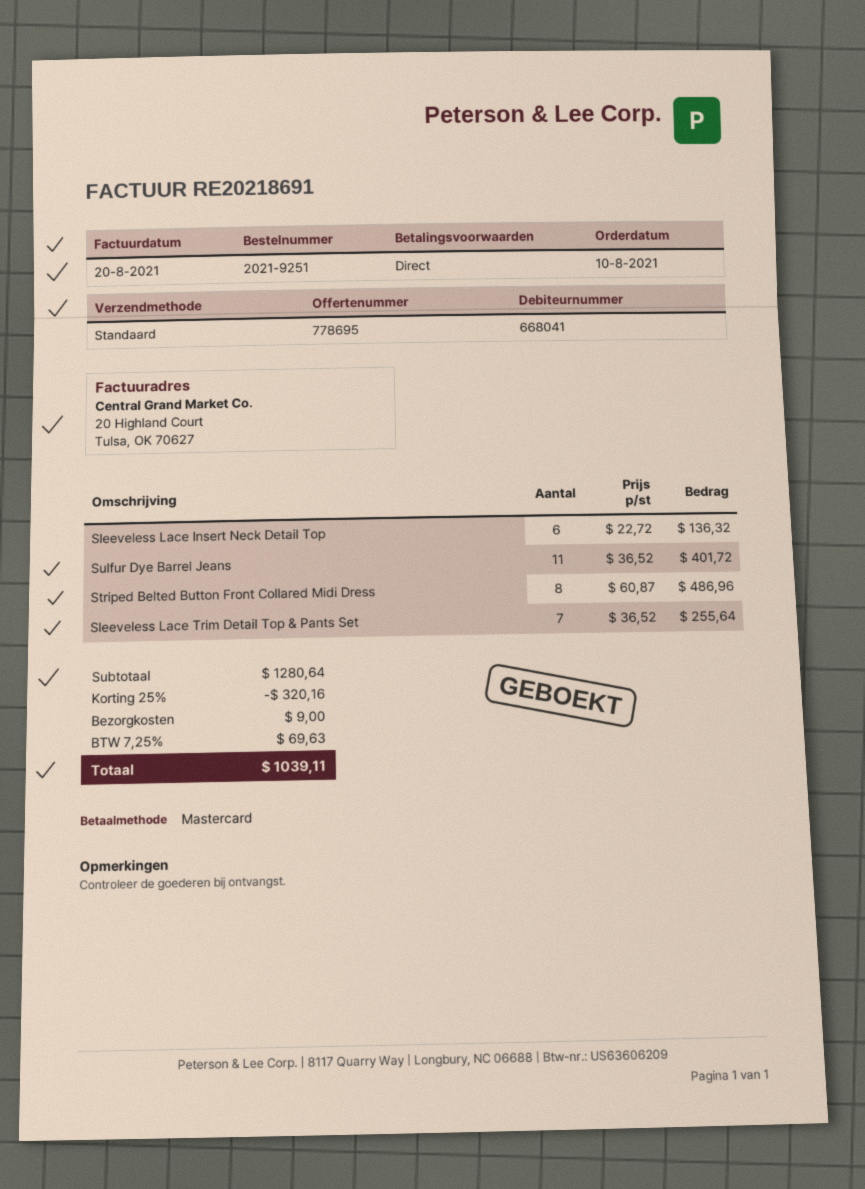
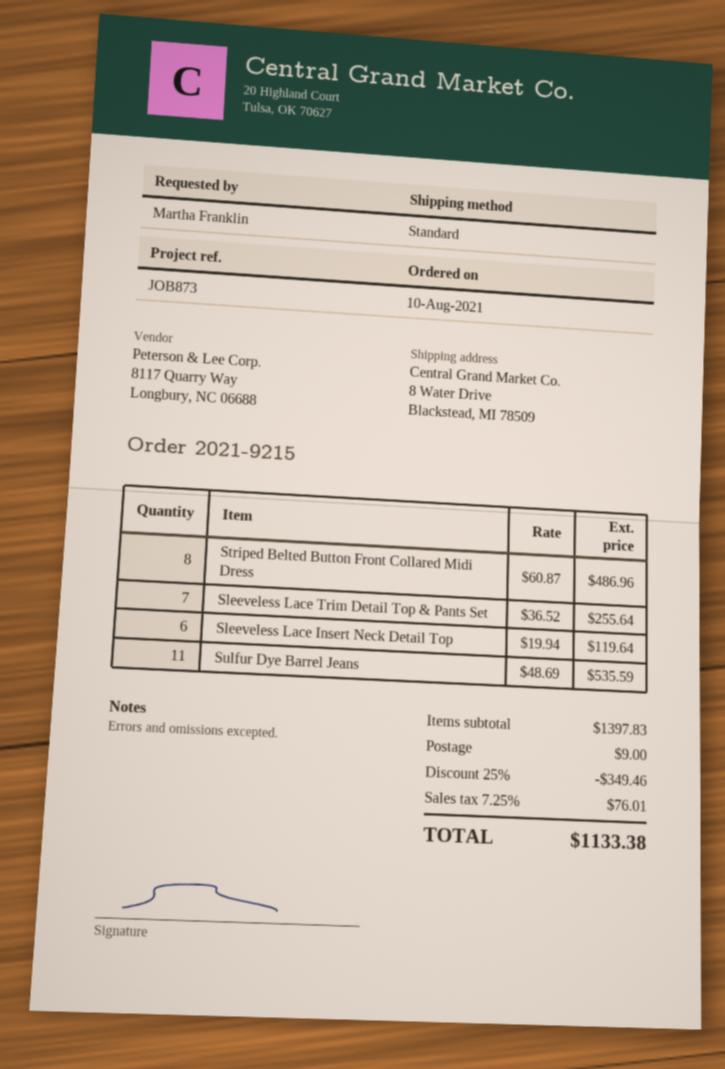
order number: 2021-9251 -> 2021-9215
Sleeveless Lace Insert Neck Detail Top: 6 x 22.72 = 136.32 -> 6 x 19.94 = 119.64
Sulfur Dye Barrel Jeans: 11 x 36.52 = 401.72 -> 11 x 48.69 = 535.59
subtotal: 1280.64 -> 1397.83
discount: 25% = 320.16 -> 25% = 349.46
tax: 7.25% = 69.63 -> 7.25% = 76.01
total: 1039.11 -> 1133.38

